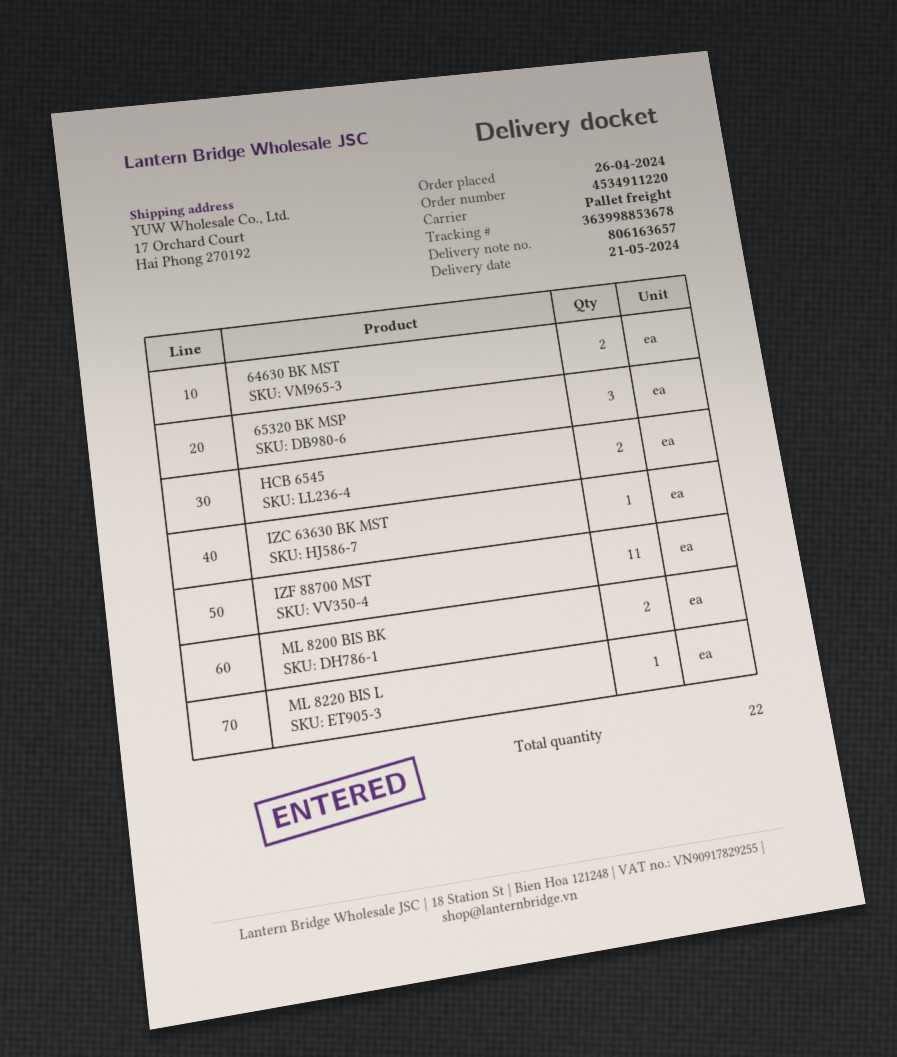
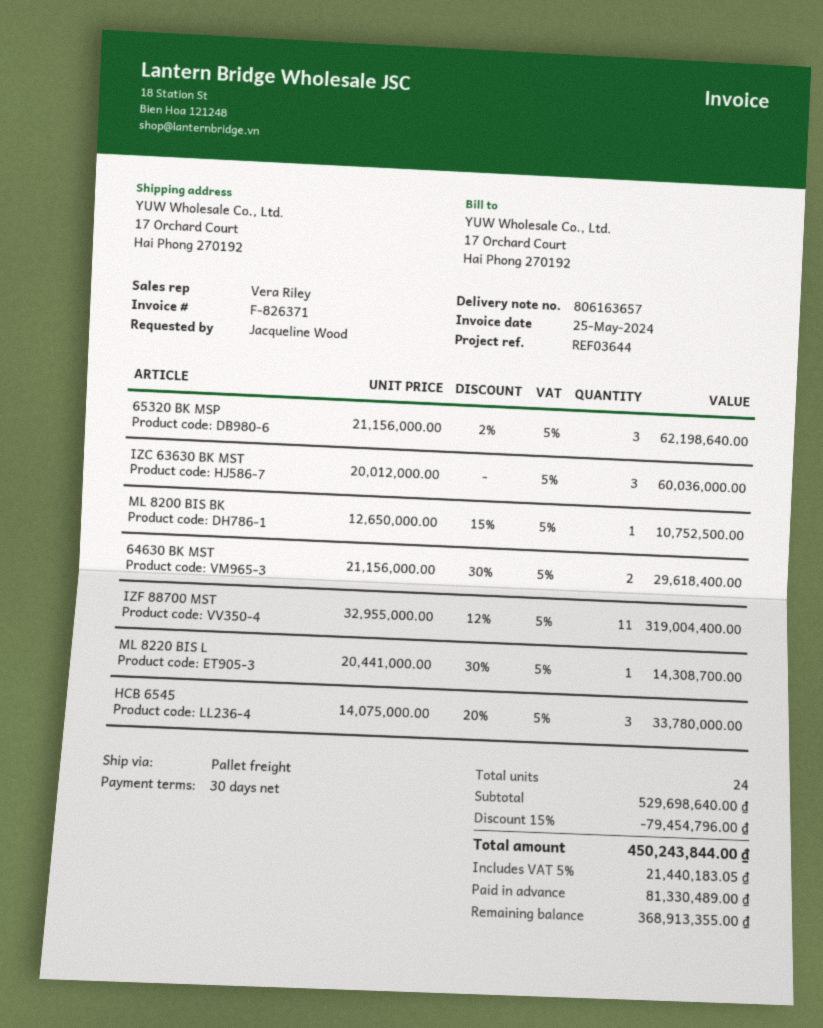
HCB 6545: 2 -> 3
IZC 63630 BK MST: 1 -> 3
ML 8200 BIS BK: 2 -> 1
total quantity: 22 -> 24

